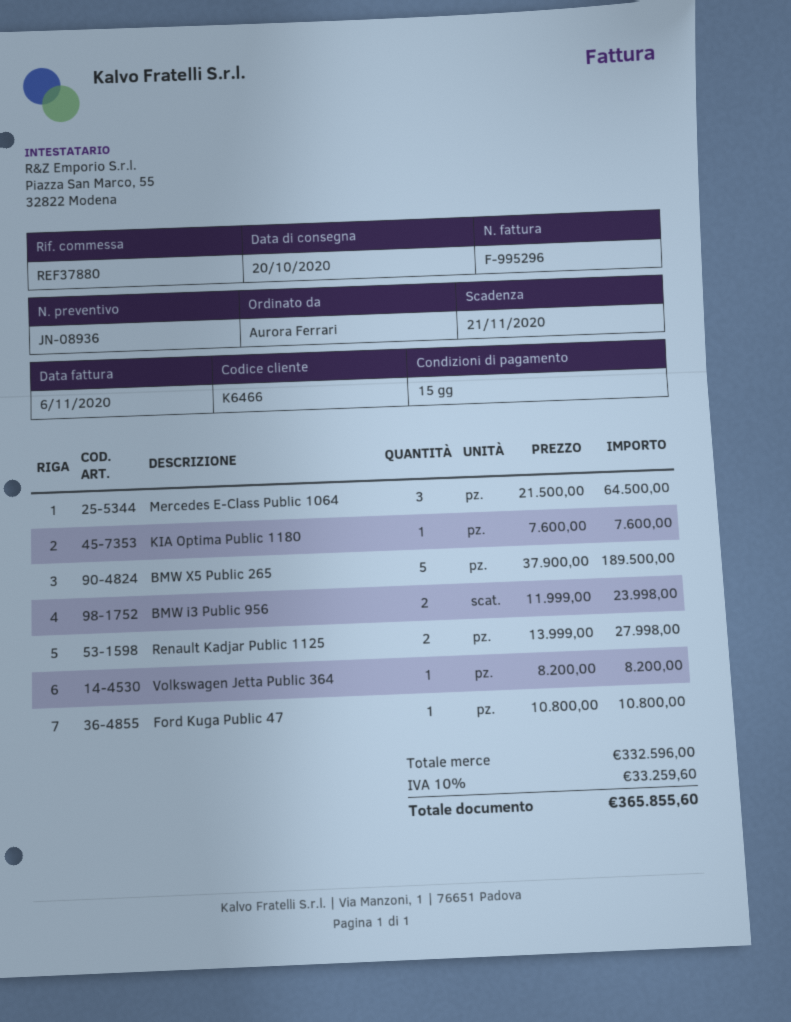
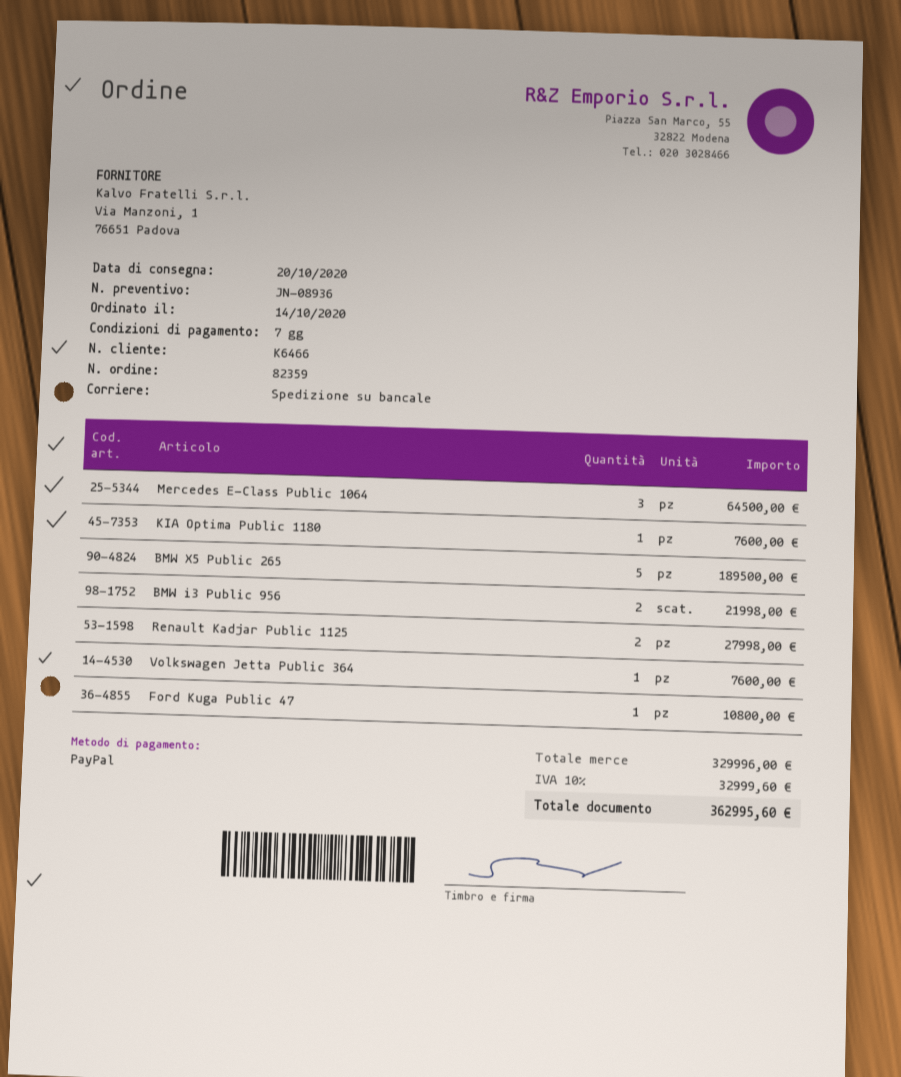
payment terms: 15 days -> 7 days
BMW i3 Public 956: 2 for 23998.00 -> 2 for 21998.00
Volkswagen Jetta Public 364: 1 for 8200.00 -> 1 for 7600.00
subtotal: 332596.00 -> 329996.00
tax: 10% = 33259.60 -> 10% = 32999.60
total: 365855.60 -> 362995.60

